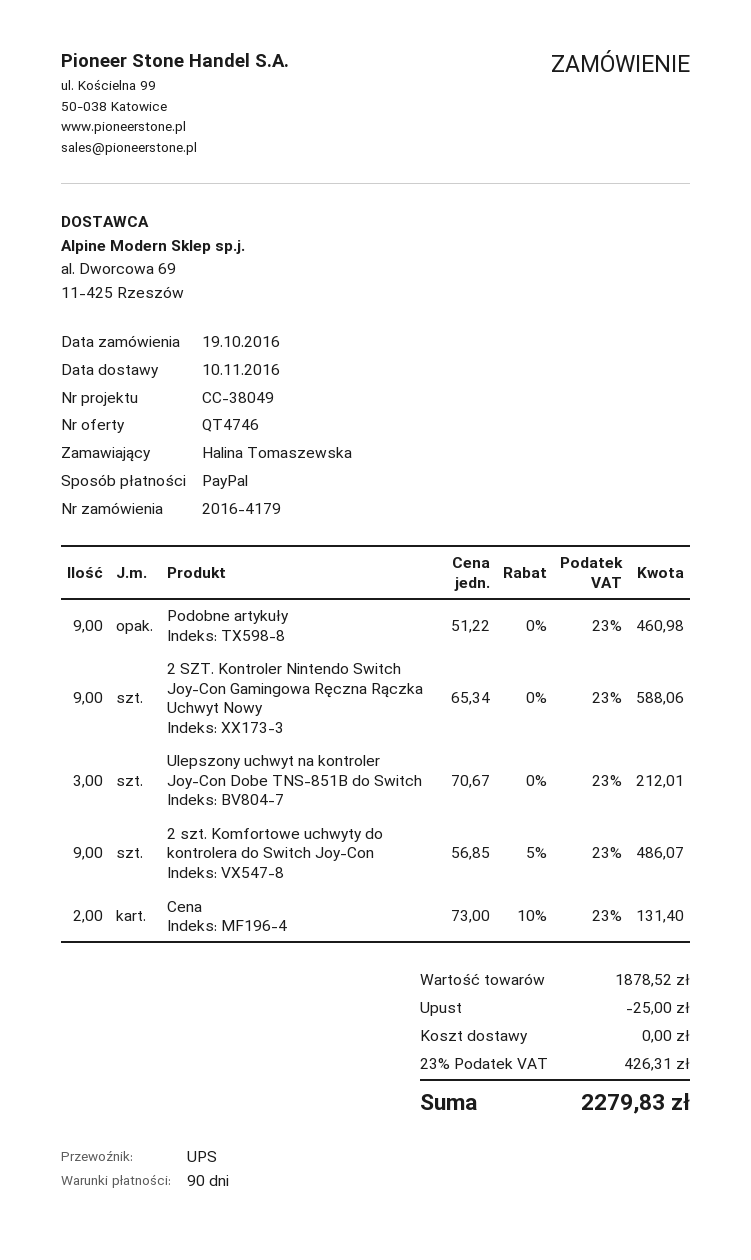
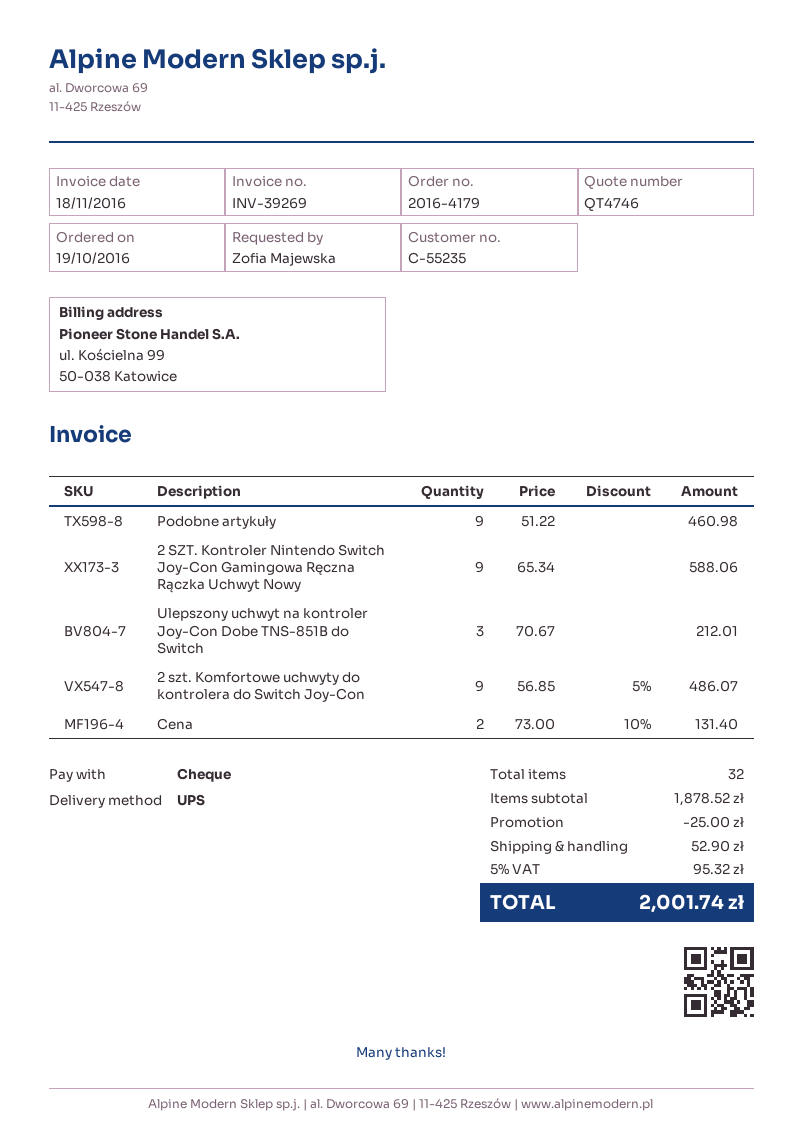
ordered by: Halina Tomaszewska -> Zofia Majewska
payment method: PayPal -> cheque
shipping: 0.00 -> 52.90
tax: 23% = 426.31 -> 5% = 95.32
total: 2279.83 -> 2001.74

